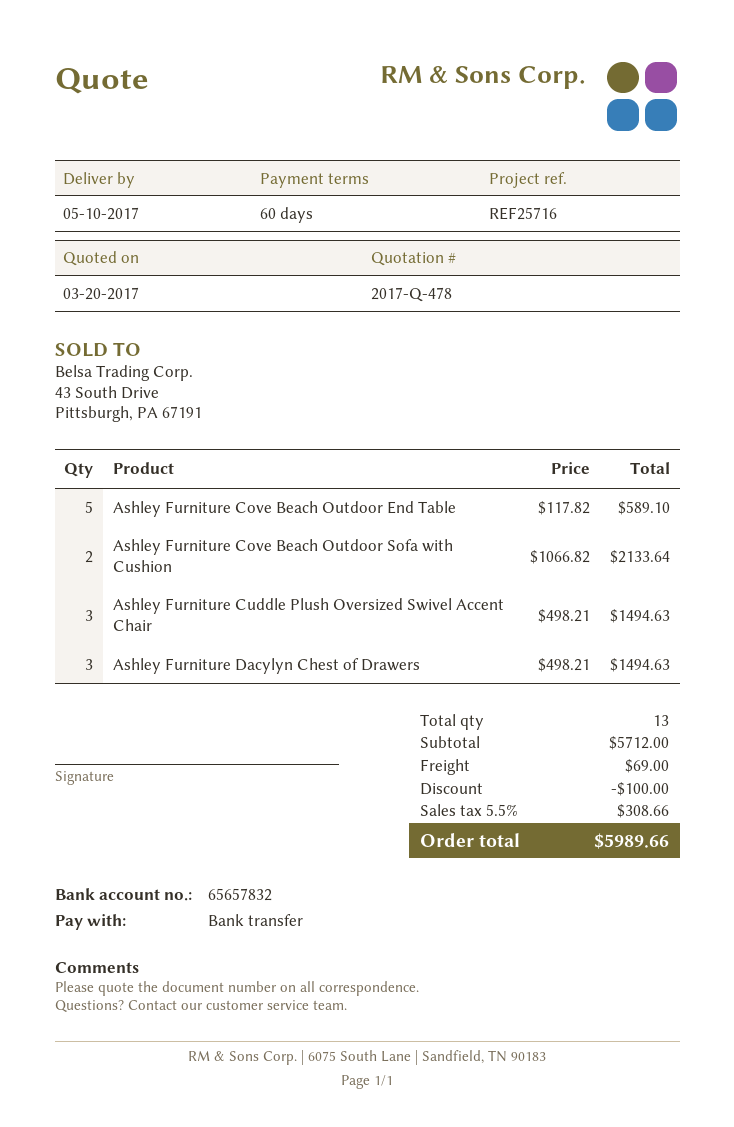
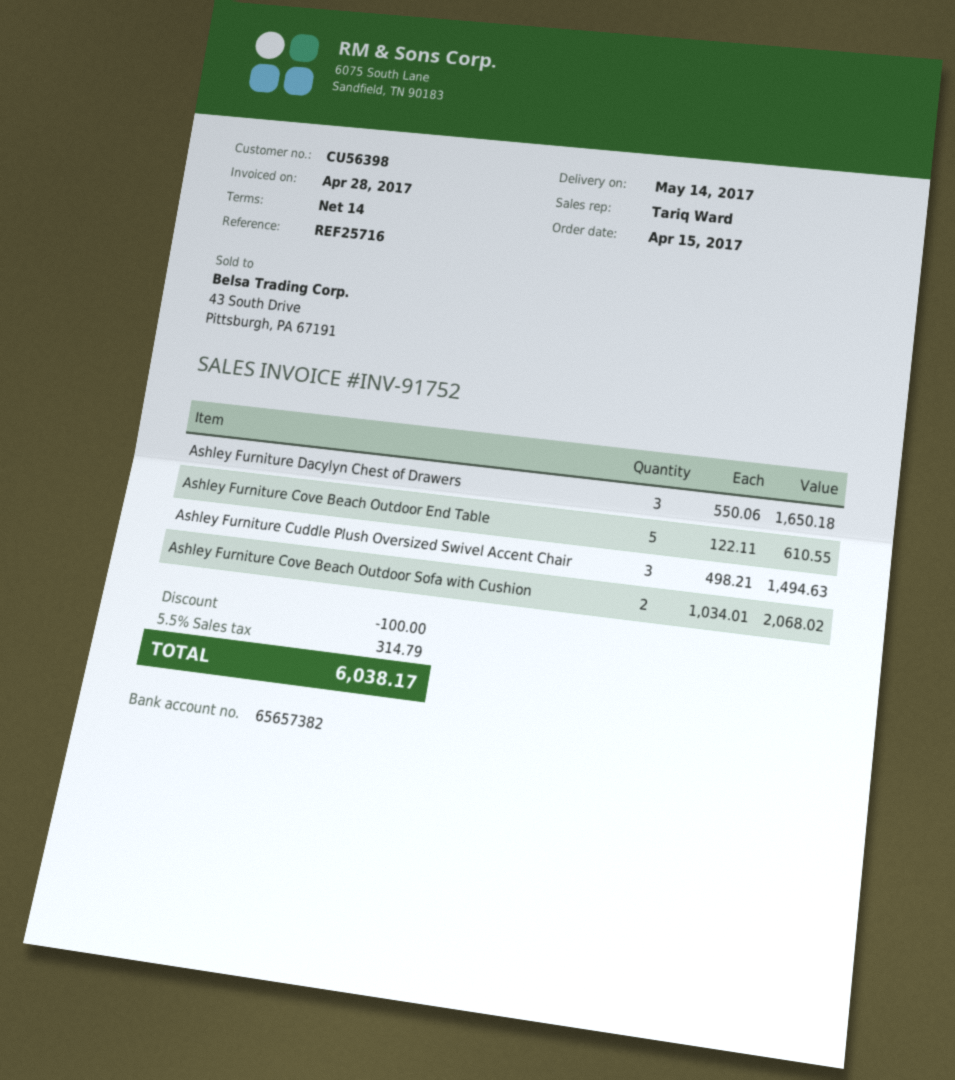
delivery date: 2017-05-10 -> 2017-05-14
payment terms: 60 days -> 14 days
bank account: 65657832 -> 65657382
Ashley Furniture Cove Beach Outdoor End Table: 5 x 117.82 = 589.10 -> 5 x 122.11 = 610.55
Ashley Furniture Cove Beach Outdoor Sofa with Cushion: 2 x 1066.82 = 2133.64 -> 2 x 1034.01 = 2068.02
Ashley Furniture Dacylyn Chest of Drawers: 3 x 498.21 = 1494.63 -> 3 x 550.06 = 1650.18
shipping: 69.00 -> none
tax: 5.5% = 308.66 -> 5.5% = 314.79
total: 5989.66 -> 6038.17

